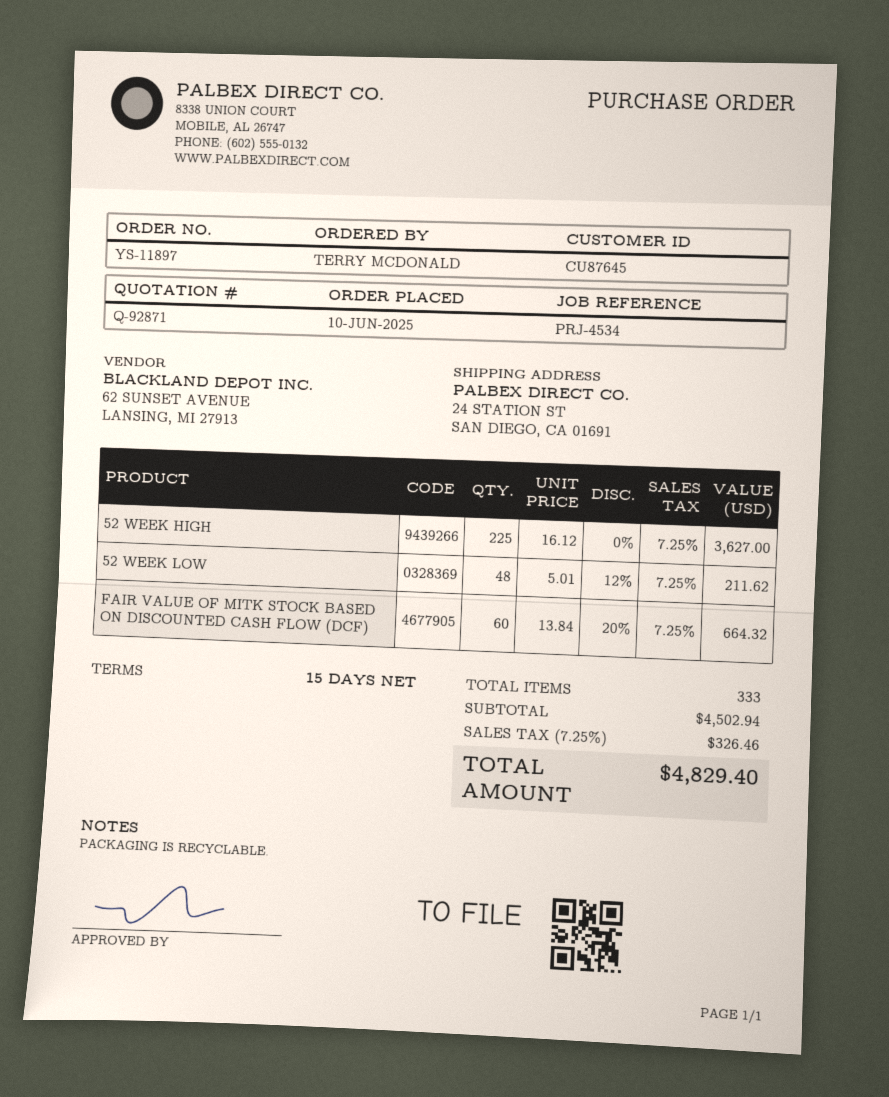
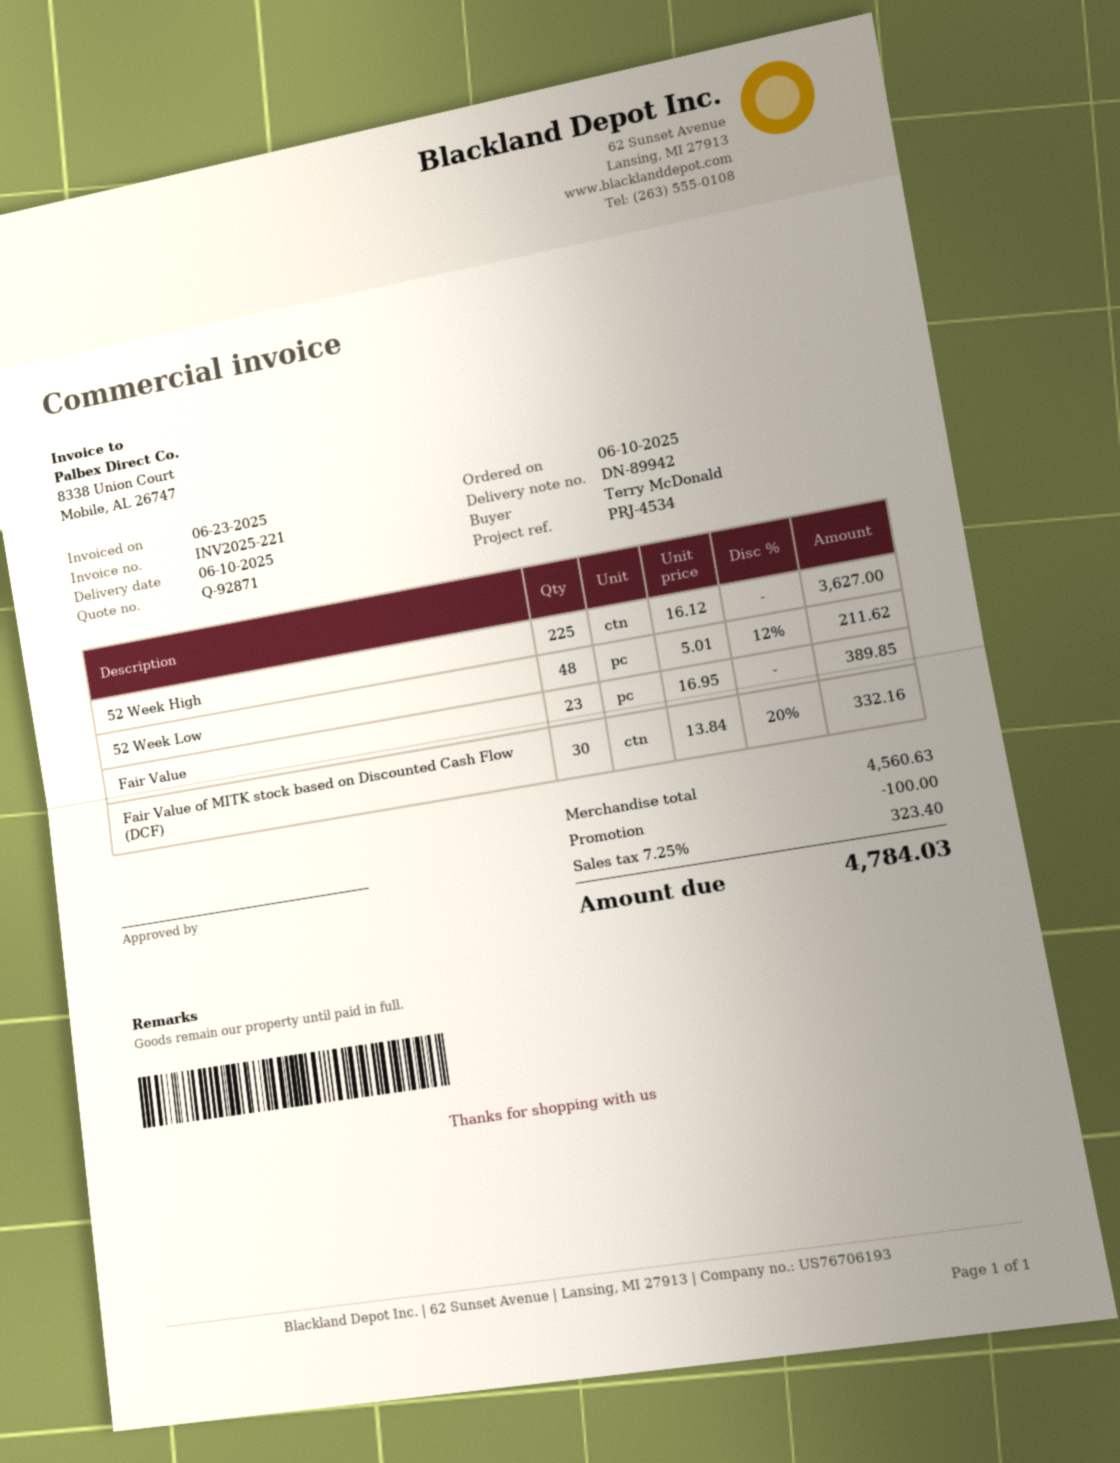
FAIR VALUE OF MITK STOCK BASED ON DISCOUNTED CASH FLOW (DCF): 60 x 13.84 - 20% = 664.32 -> 30 x 13.84 - 20% = 332.16
Fair Value: none -> 23 x 16.95 = 389.85
subtotal: 4502.94 -> 4560.63
discount: none -> 100.00
tax: 7.25% = 326.46 -> 7.25% = 323.40
total: 4829.40 -> 4784.03

